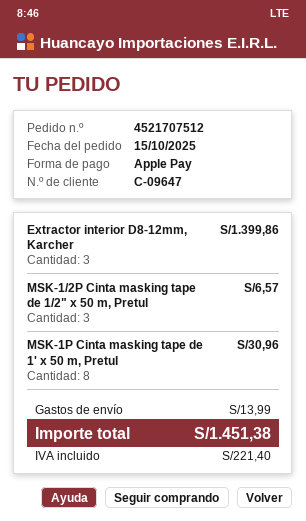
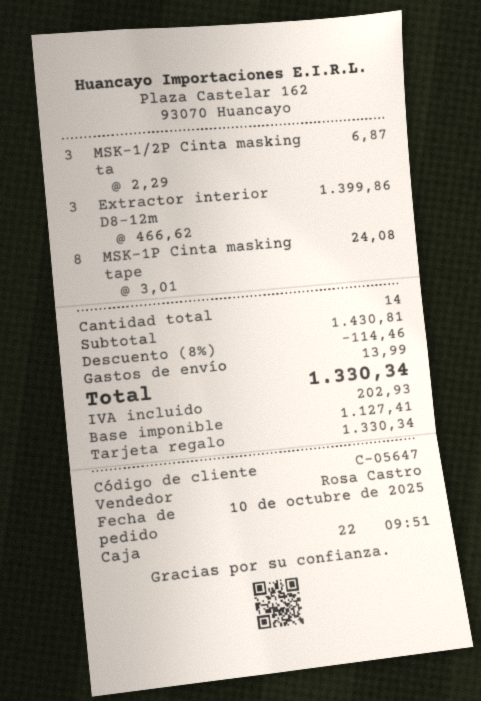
order date: 2025-10-15 -> 2025-10-10
customer number: C-09647 -> C-05647
payment method: Apple Pay -> gift card
MSK-1/2P Cinta masking tape de 1/2" x 50 m, Pretul: 3 for 6.57 -> 3 for 6.87
MSK-1P Cinta masking tape de 1' x 50 m, Pretul: 8 for 30.96 -> 8 for 24.08
discount: none -> 8% = 114.46
tax: 221.40 -> 202.93
total: 1451.38 -> 1330.34

